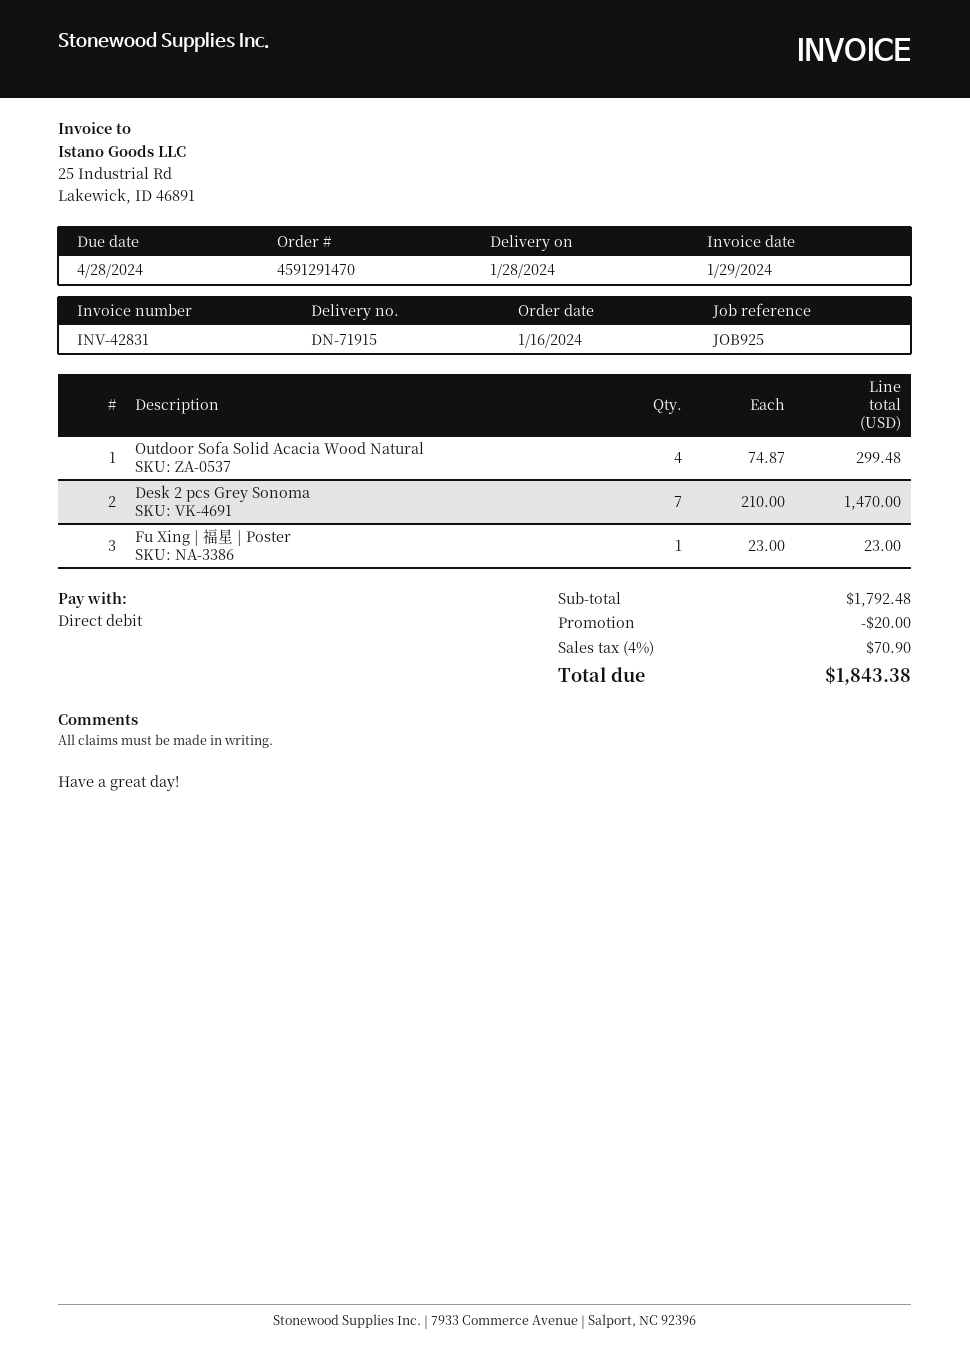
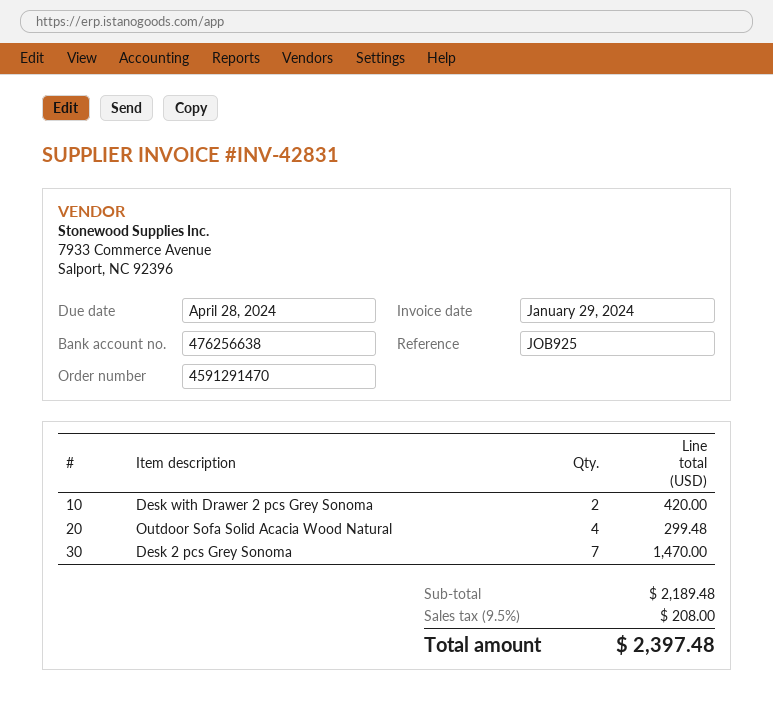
Fu Xing | 福星 | Poster: 1 for 23.00 -> none
Desk with Drawer 2 pcs Grey Sonoma: none -> 2 for 420.00
subtotal: 1792.48 -> 2189.48
discount: 20.00 -> none
tax: 4% = 70.90 -> 9.5% = 208.00
total: 1843.38 -> 2397.48

